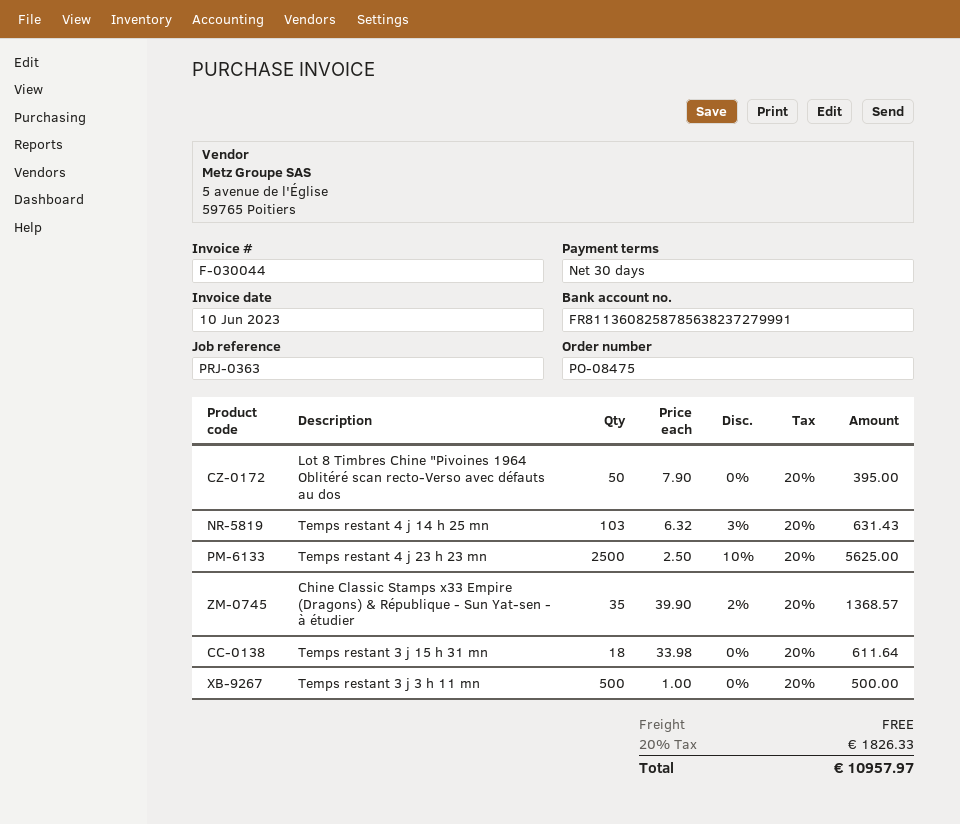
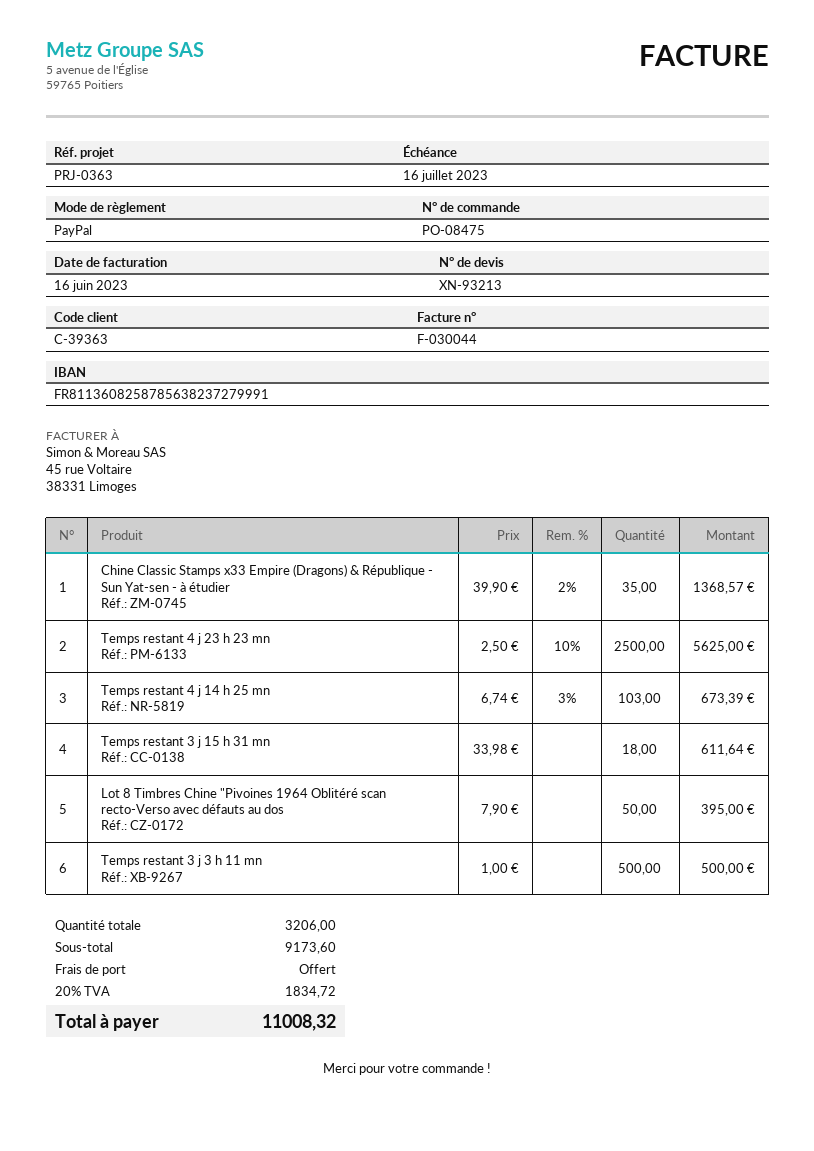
invoice date: 2023-06-10 -> 2023-06-16
Temps restant 4 j 14 h 25 mn: 103 x 6.32 - 3% = 631.43 -> 103 x 6.74 - 3% = 673.39
tax: 20% = 1826.33 -> 20% = 1834.72
total: 10957.97 -> 11008.32

